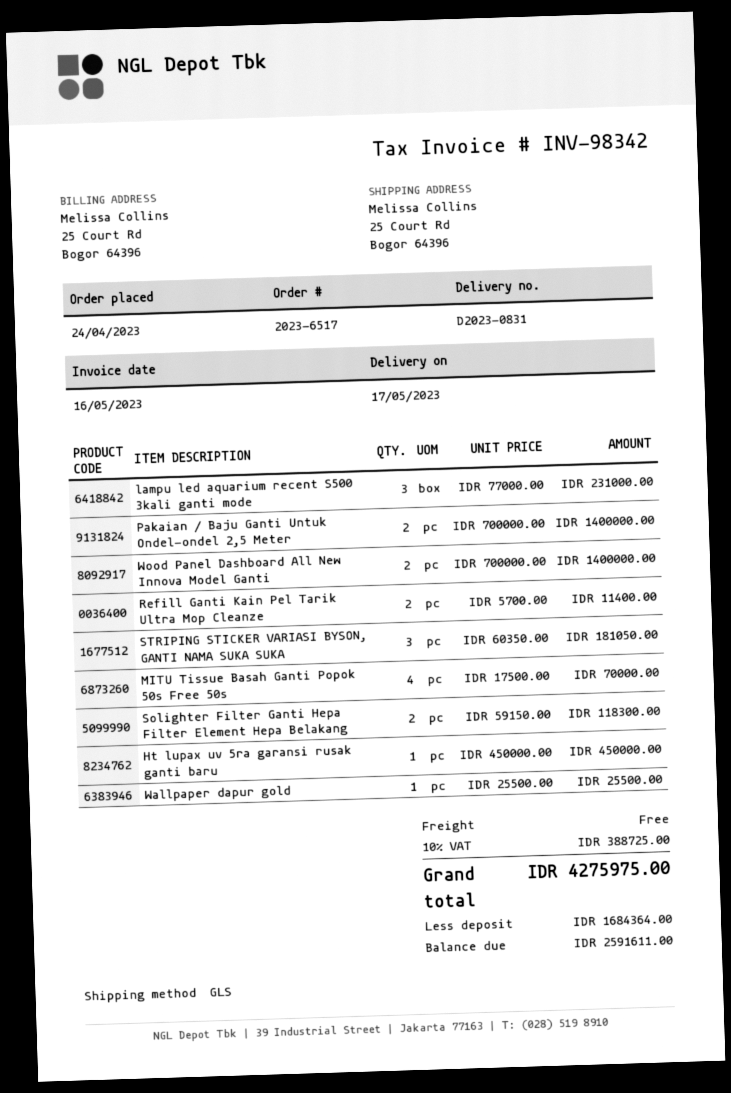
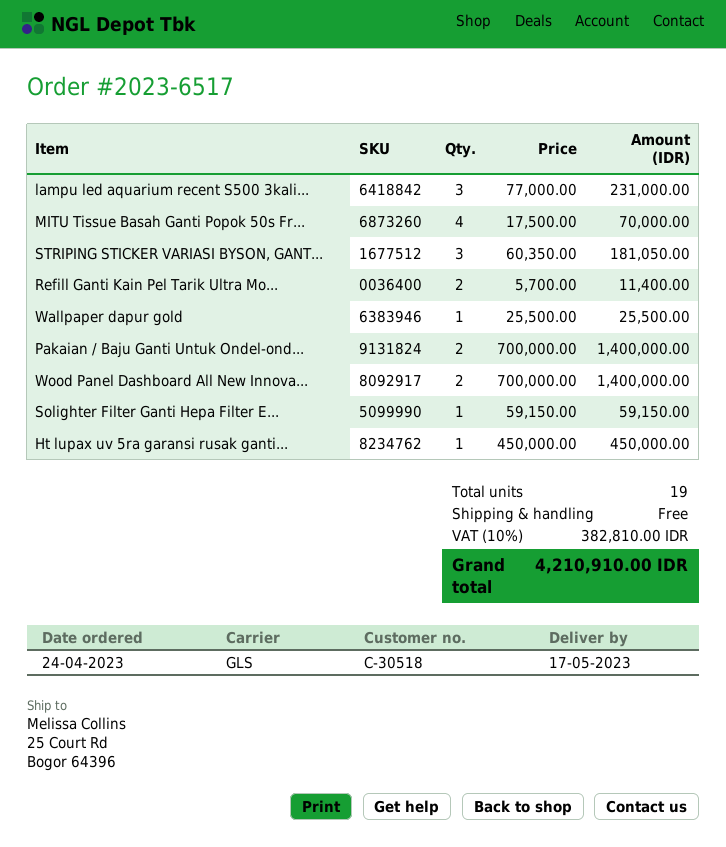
Solighter Filter Ganti Hepa Filter Element Hepa Belakang: 2 x 59150.00 = 118300.00 -> 1 x 59150.00 = 59150.00
tax: 10% = 388725.00 -> 10% = 382810.00
total: 4275975.00 -> 4210910.00

